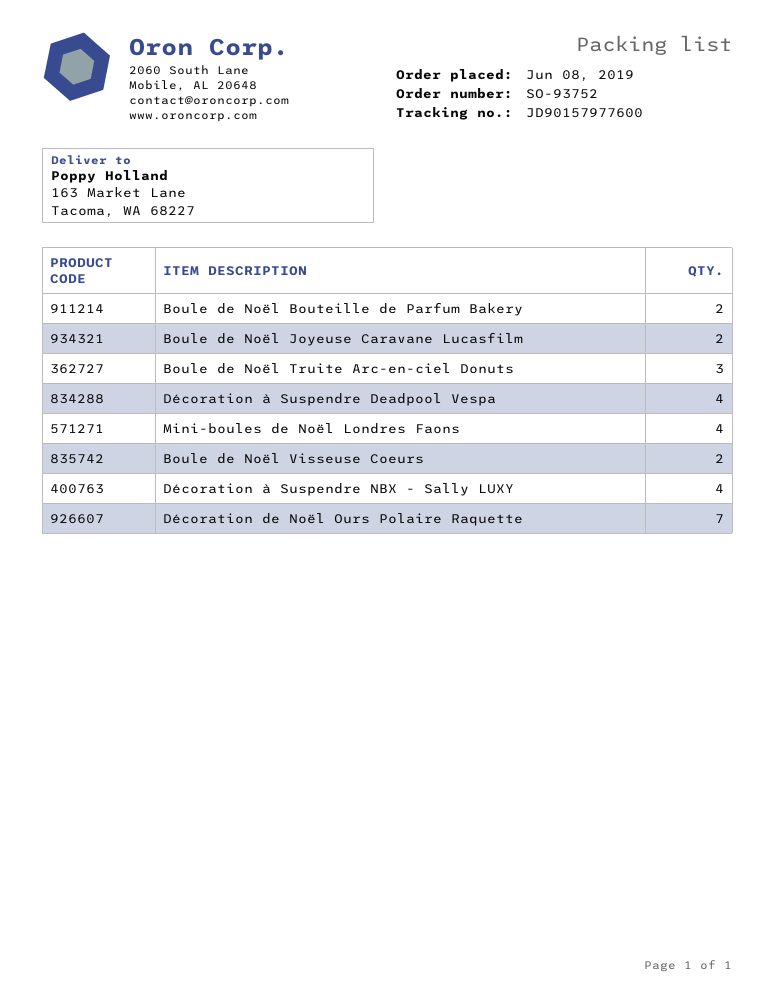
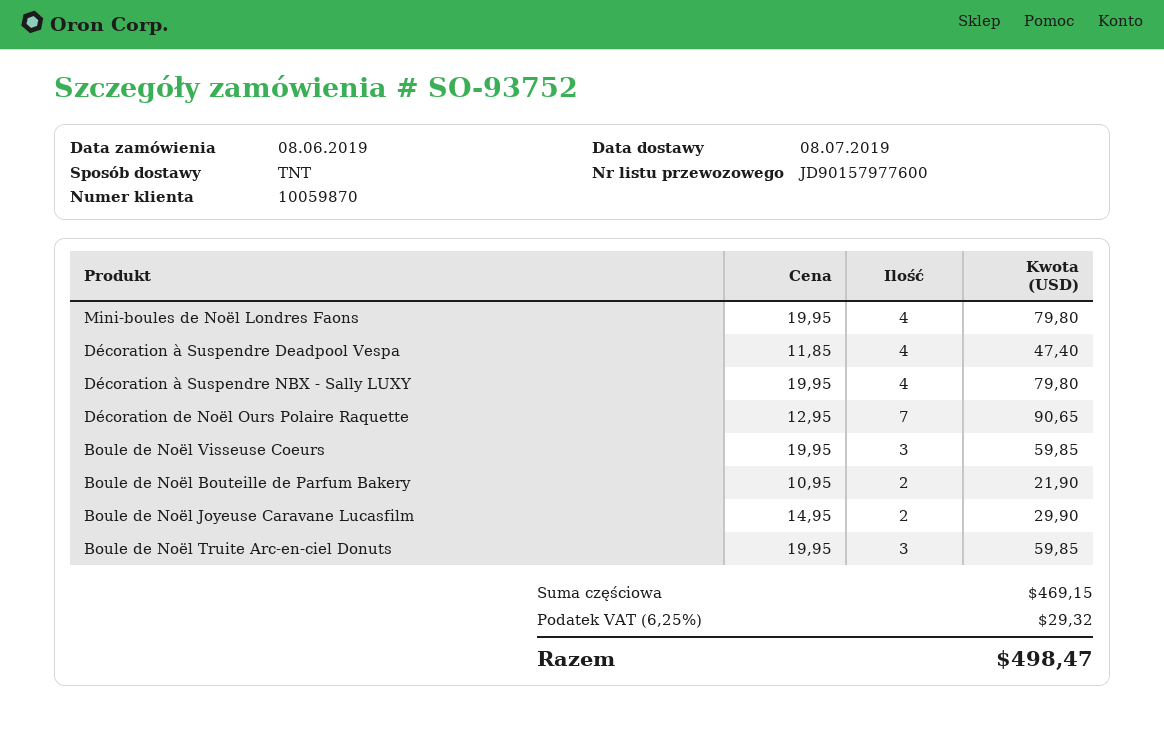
Boule de Noël Visseuse Coeurs: 2 -> 3

